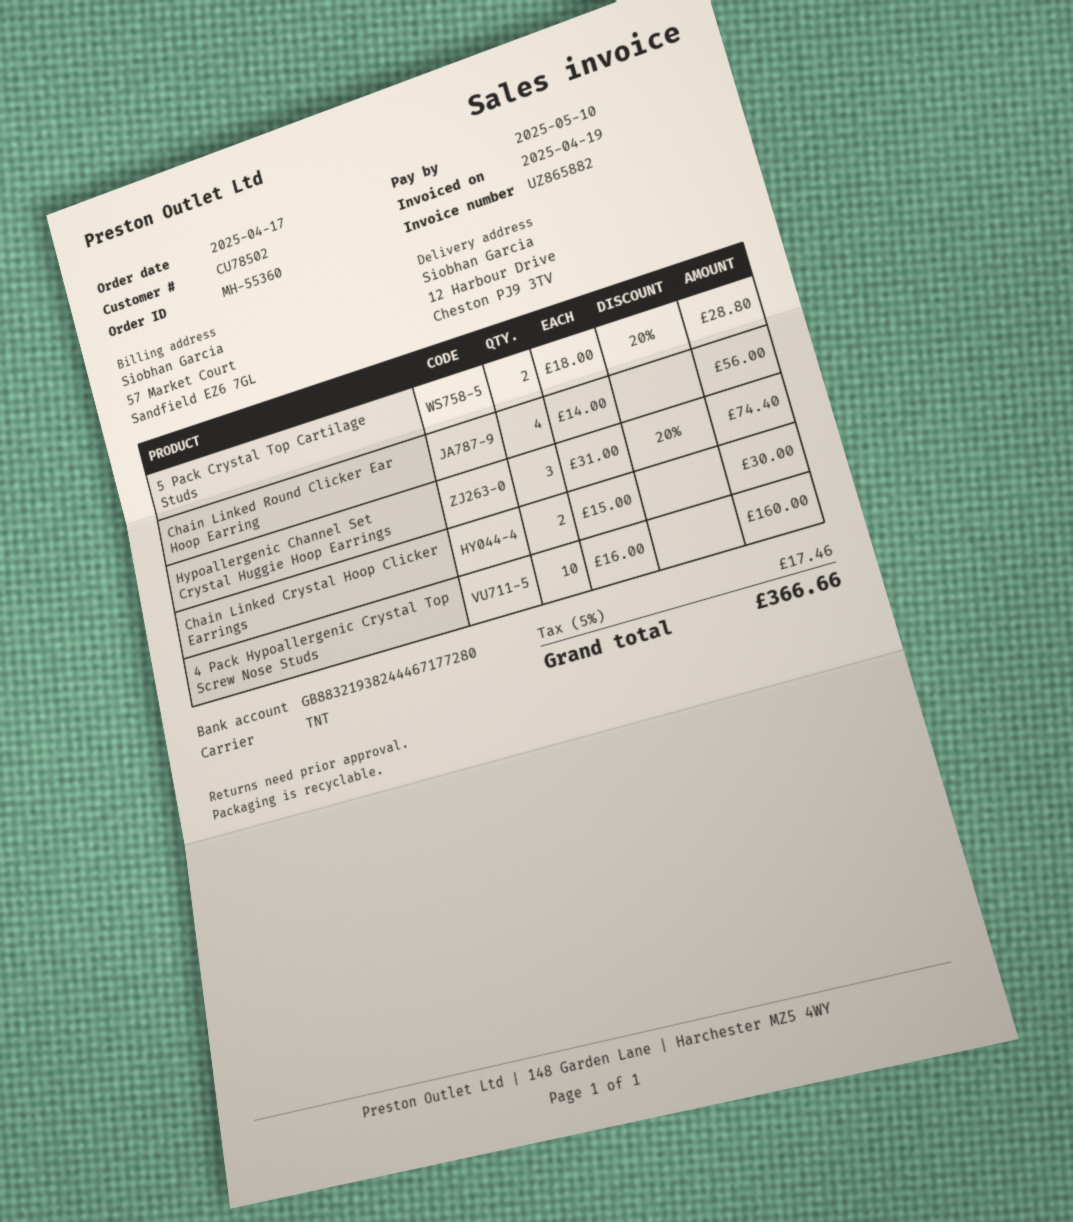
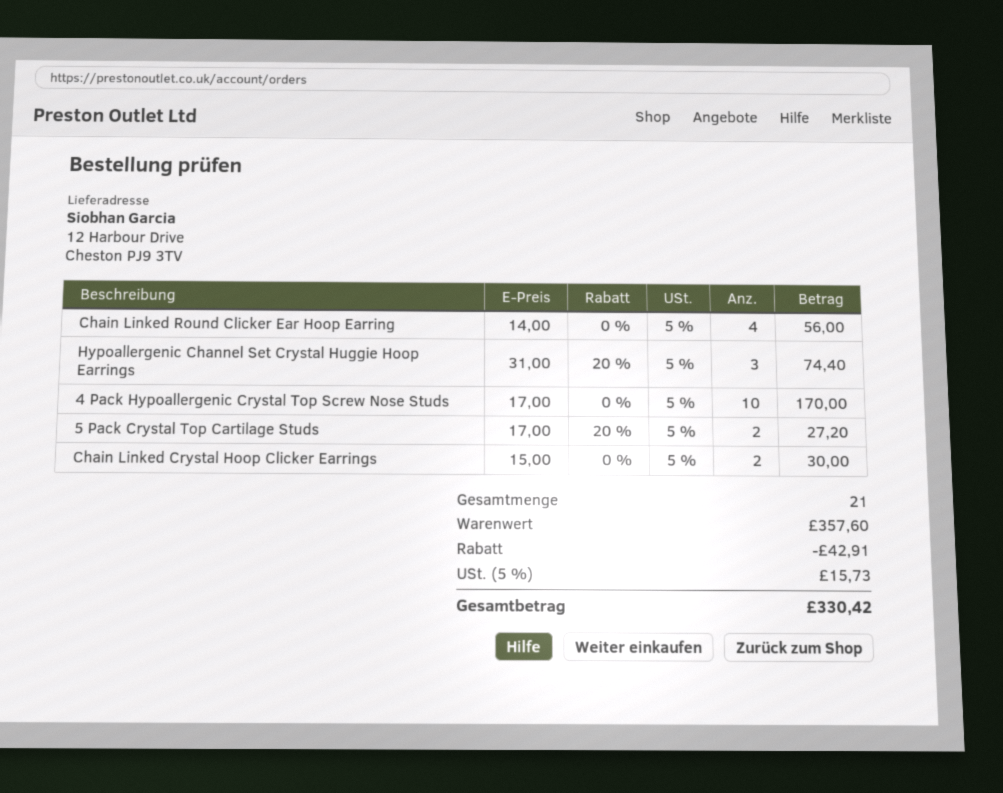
5 Pack Crystal Top Cartilage Studs: 2 x 18.00 - 20% = 28.80 -> 2 x 17.00 - 20% = 27.20
4 Pack Hypoallergenic Crystal Top Screw Nose Studs: 10 x 16.00 = 160.00 -> 10 x 17.00 = 170.00
discount: none -> 42.91
tax: 5% = 17.46 -> 5% = 15.73
total: 366.66 -> 330.42

